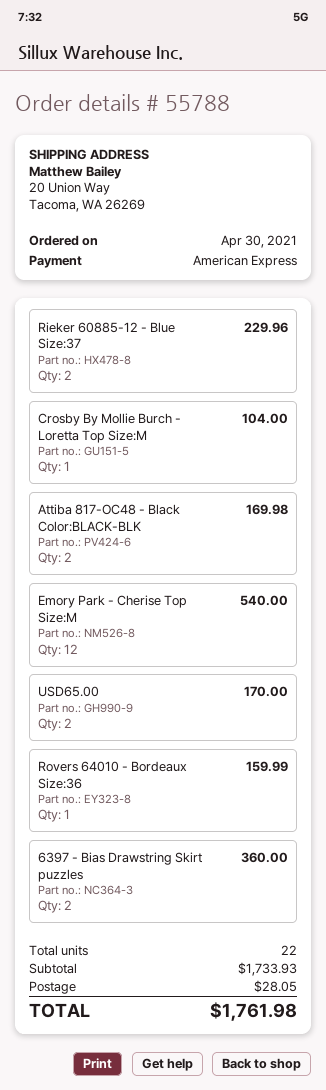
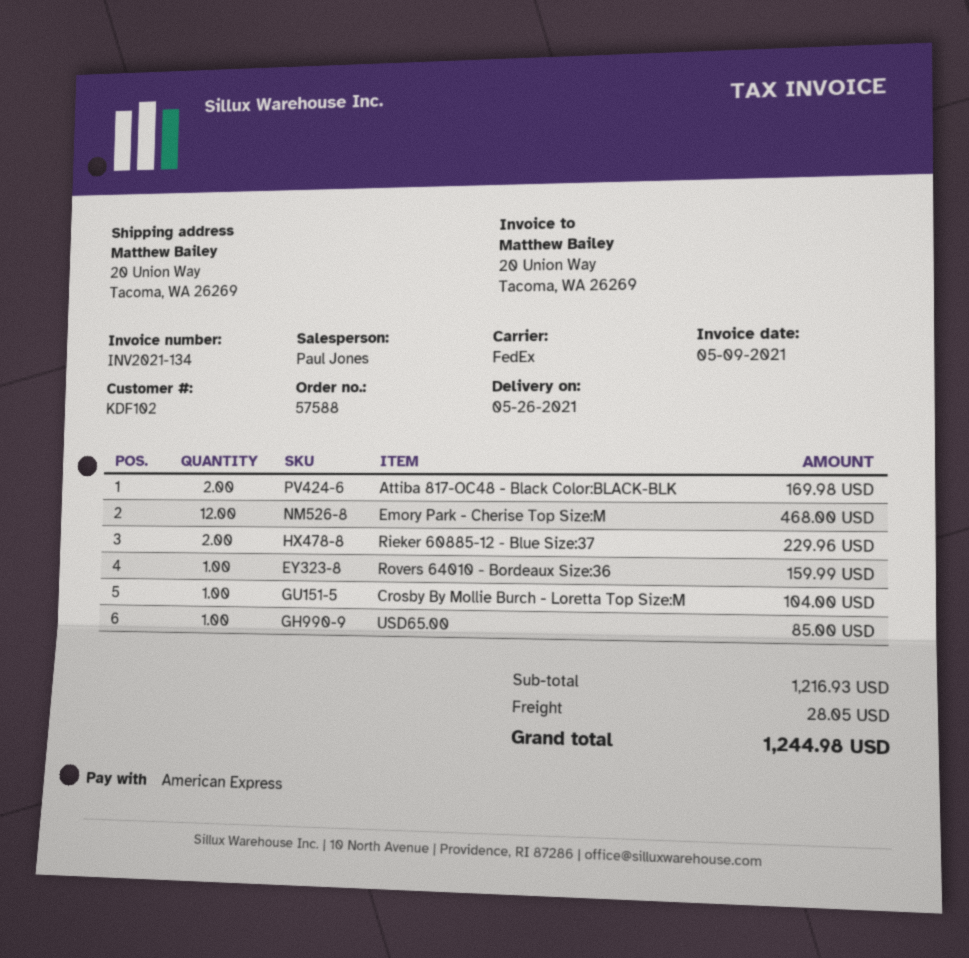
order number: 55788 -> 57588
Emory Park - Cherise Top Size:M: 12 for 540.00 -> 12 for 468.00
USD65.00: 2 for 170.00 -> 1 for 85.00
6397 - Bias Drawstring Skirt puzzles: 2 for 360.00 -> none
subtotal: 1733.93 -> 1216.93
total: 1761.98 -> 1244.98

